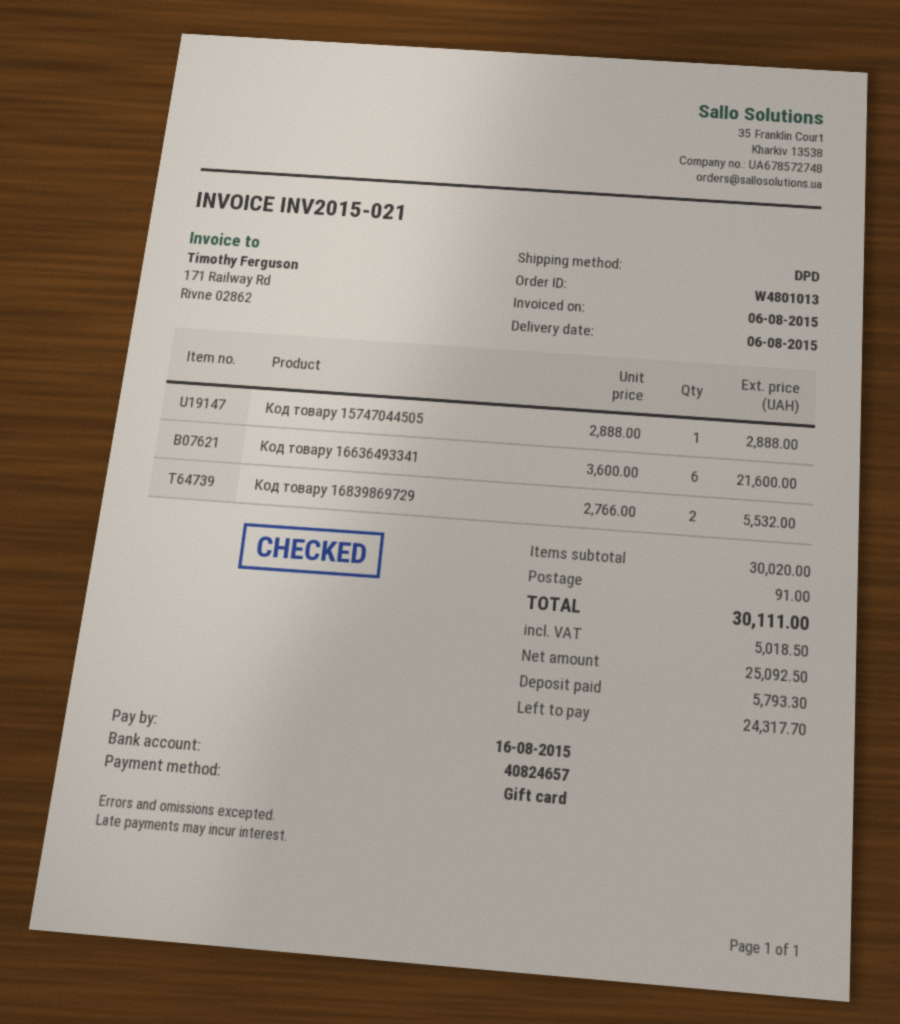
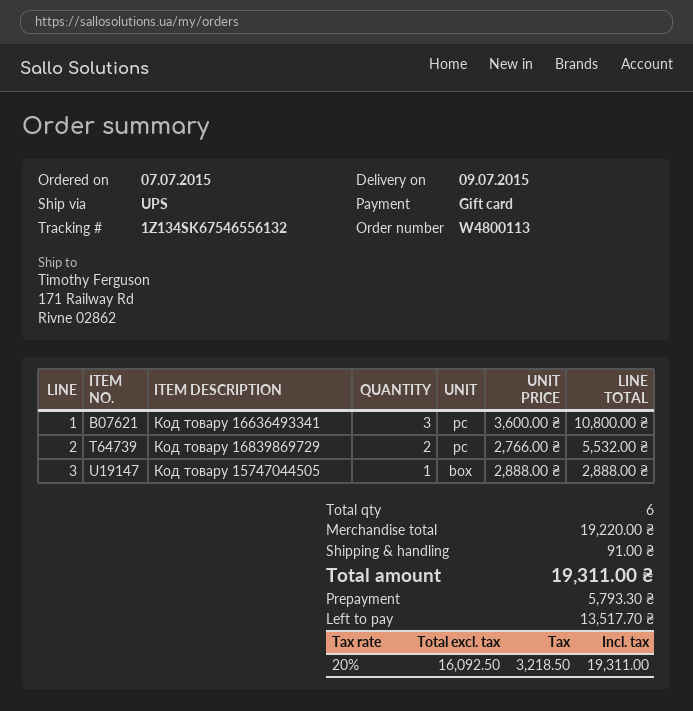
order number: W4801013 -> W4800113
delivery date: 2015-08-06 -> 2015-07-09
shipping method: DPD -> UPS
Код товару 16636493341: 6 x 3600.00 = 21600.00 -> 3 x 3600.00 = 10800.00
subtotal: 30020.00 -> 19220.00
net: 25092.50 -> 16092.50
tax: 5018.50 -> 3218.50
total: 30111.00 -> 19311.00
balance: 24317.70 -> 13517.70

